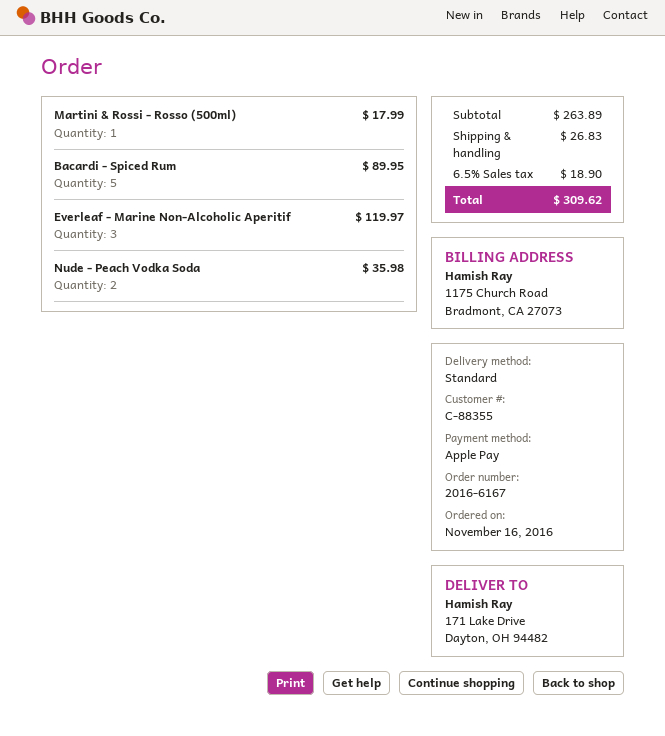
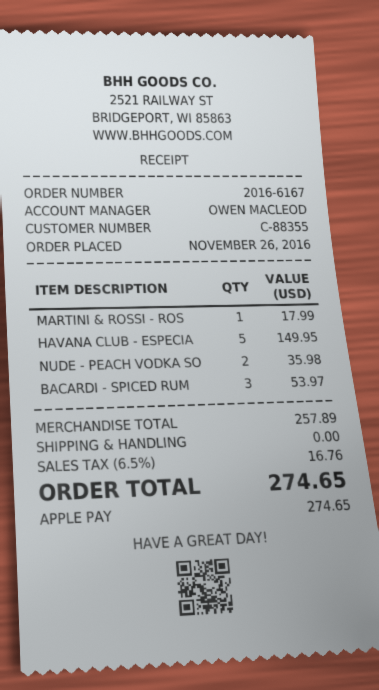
order date: 2016-11-16 -> 2016-11-26
Bacardi - Spiced Rum: 5 for 89.95 -> 3 for 53.97
Everleaf - Marine Non-Alcoholic Aperitif: 3 for 119.97 -> none
HAVANA CLUB - ESPECIA: none -> 5 for 149.95
subtotal: 263.89 -> 257.89
shipping: 26.83 -> 0.00
tax: 6.5% = 18.90 -> 6.5% = 16.76
total: 309.62 -> 274.65

